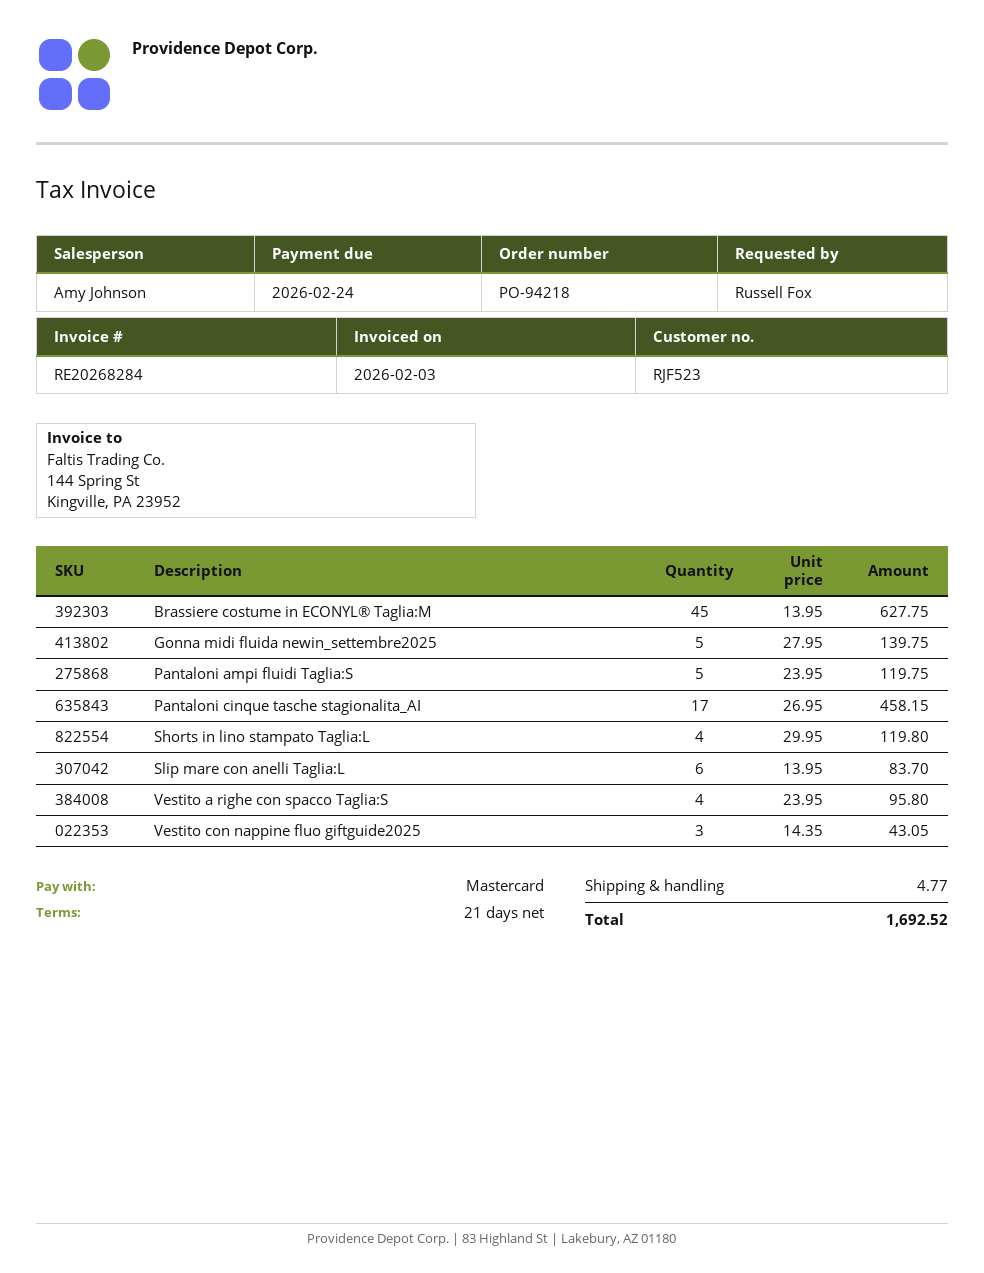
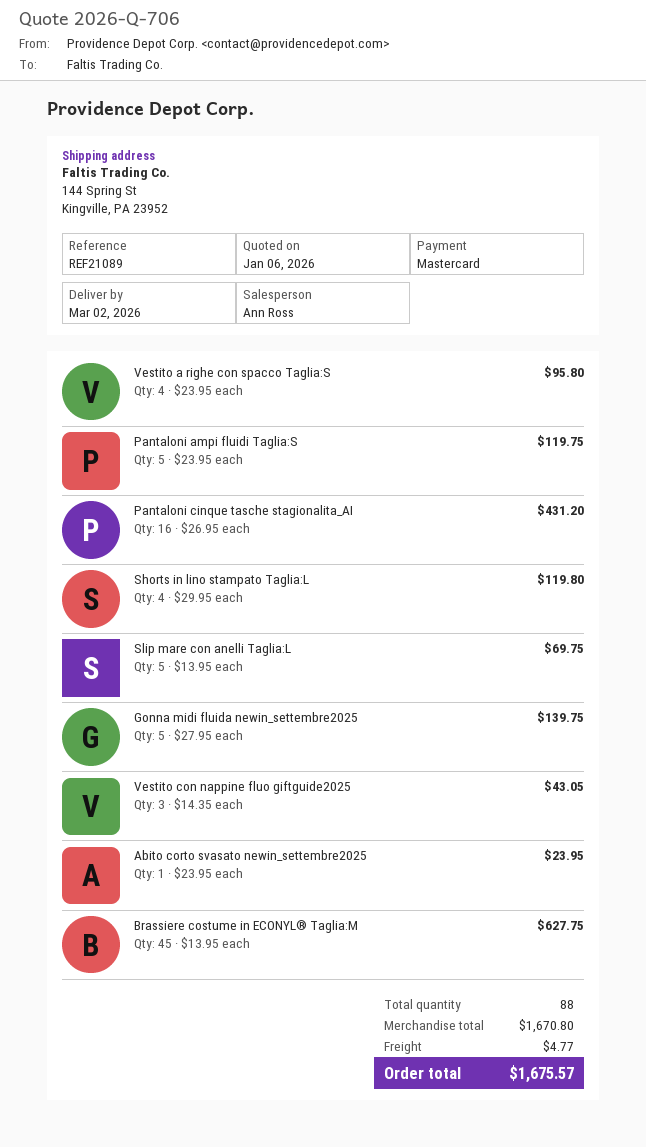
sales rep: Amy Johnson -> Ann Ross
Pantaloni cinque tasche stagionalita_AI: 17 x 26.95 = 458.15 -> 16 x 26.95 = 431.20
Slip mare con anelli Taglia:L: 6 x 13.95 = 83.70 -> 5 x 13.95 = 69.75
Abito corto svasato newin_settembre2025: none -> 1 x 23.95 = 23.95
total: 1692.52 -> 1675.57

